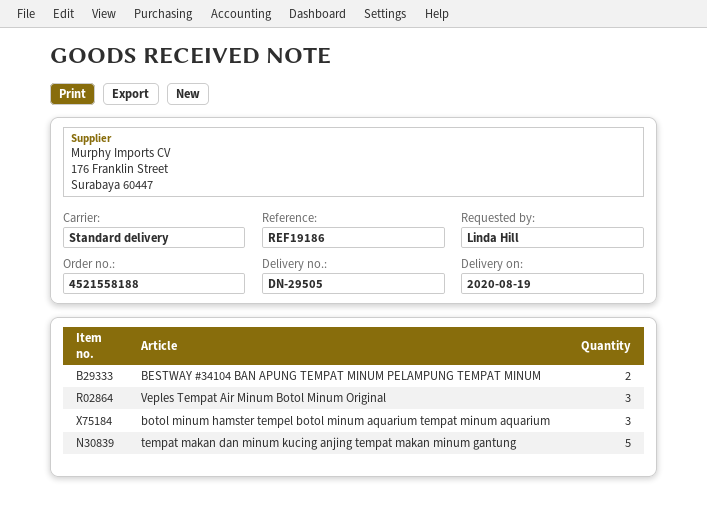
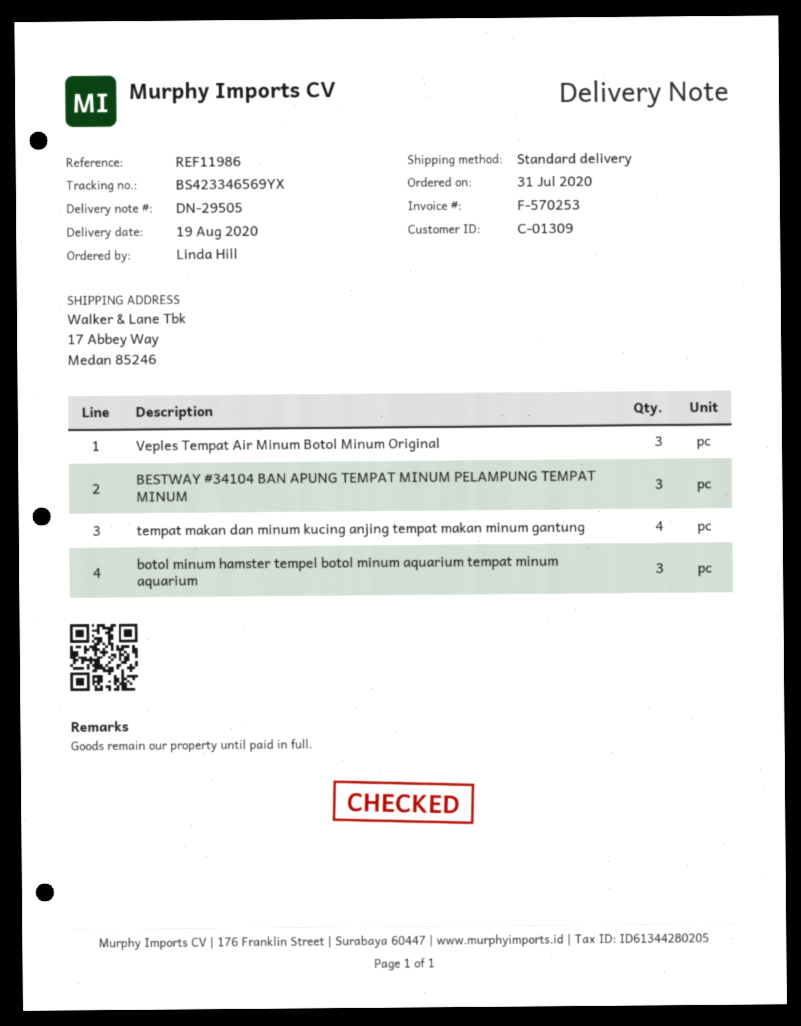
reference: REF19186 -> REF11986
BESTWAY #34104 BAN APUNG TEMPAT MINUM PELAMPUNG TEMPAT MINUM: 2 -> 3
tempat makan dan minum kucing anjing tempat makan minum gantung: 5 -> 4

